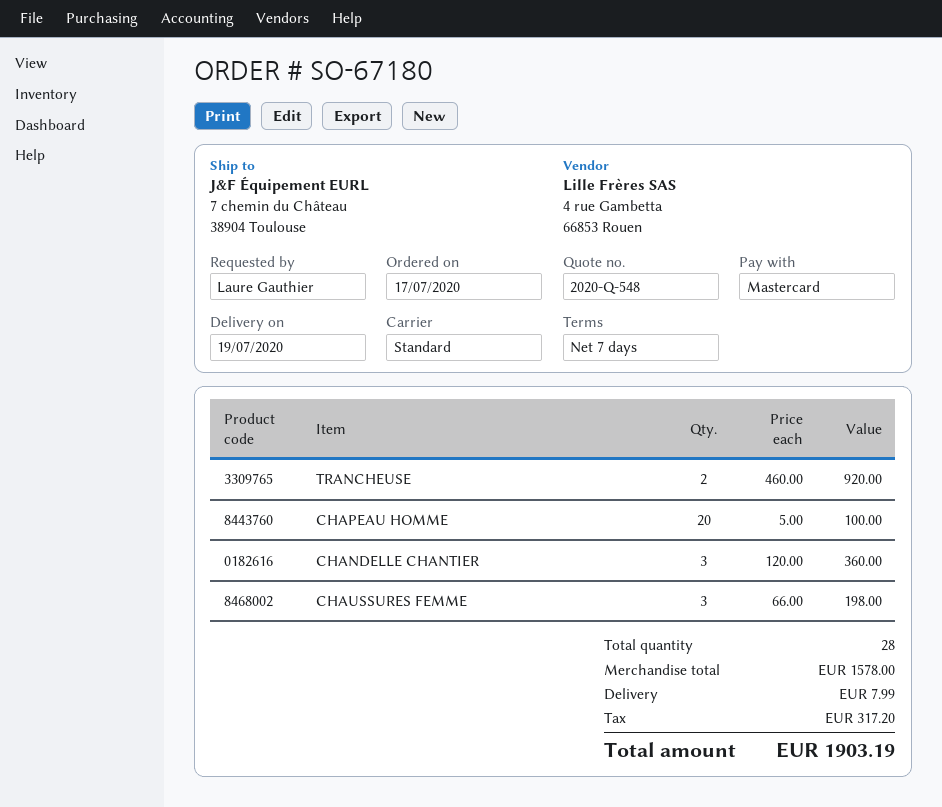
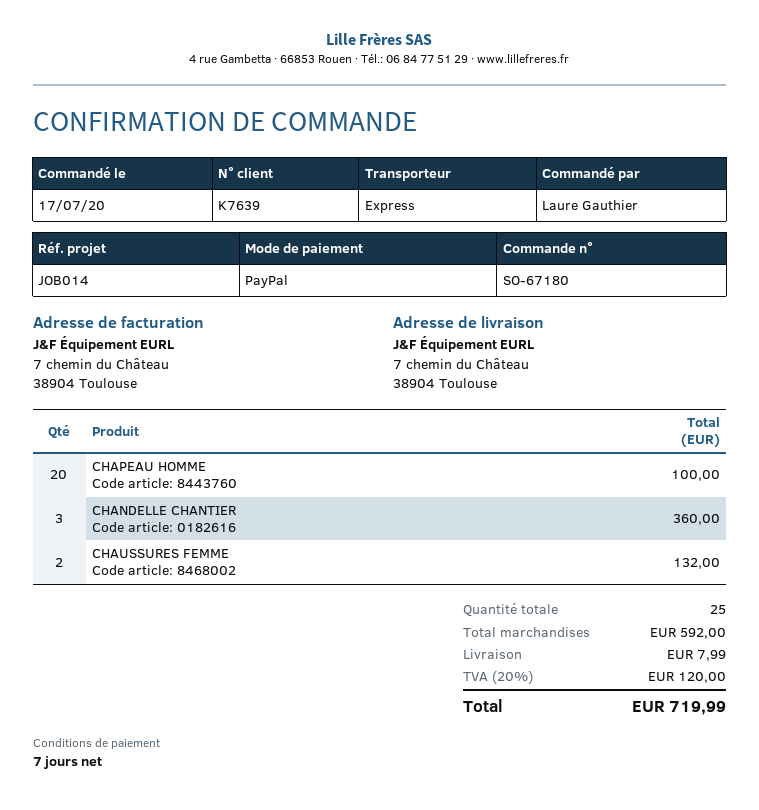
payment method: Mastercard -> PayPal
shipping method: standard -> express
TRANCHEUSE: 2 for 920.00 -> none
CHAUSSURES FEMME: 3 for 198.00 -> 2 for 132.00
total quantity: 28 -> 25
subtotal: 1578.00 -> 592.00
tax: 317.20 -> 120.00
total: 1903.19 -> 719.99

